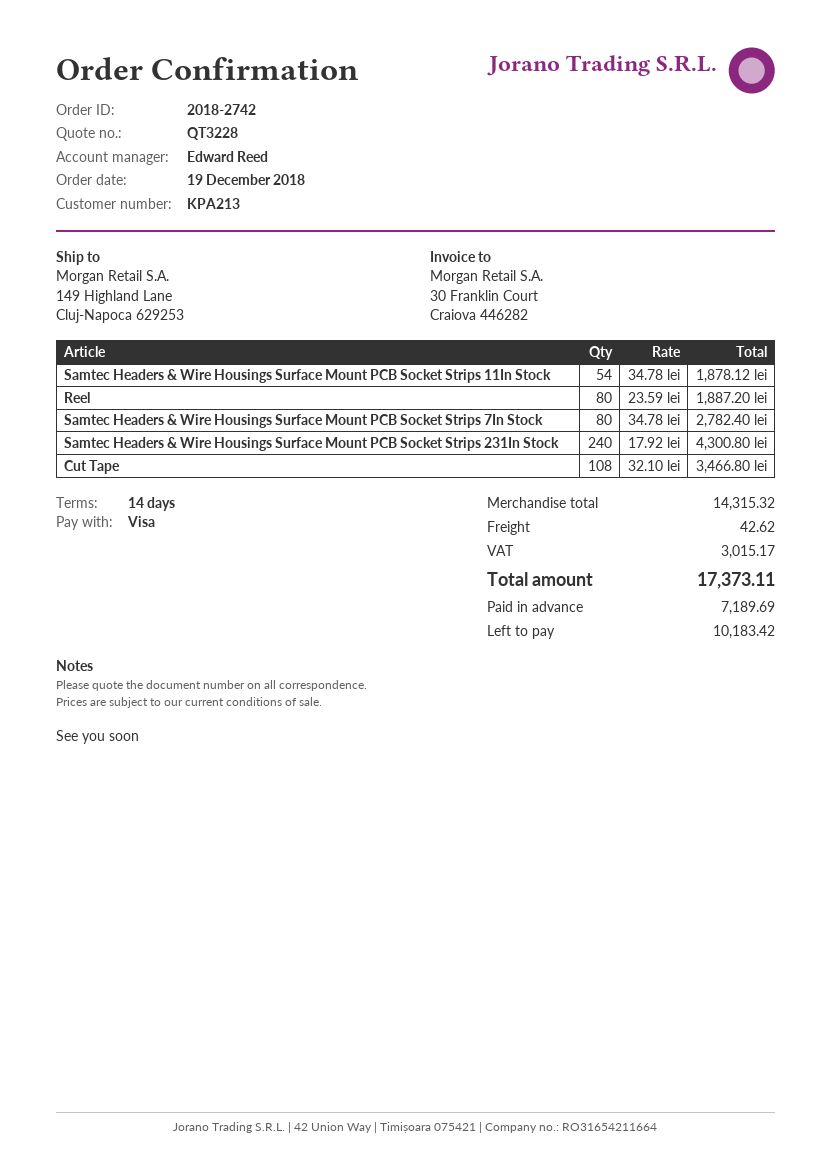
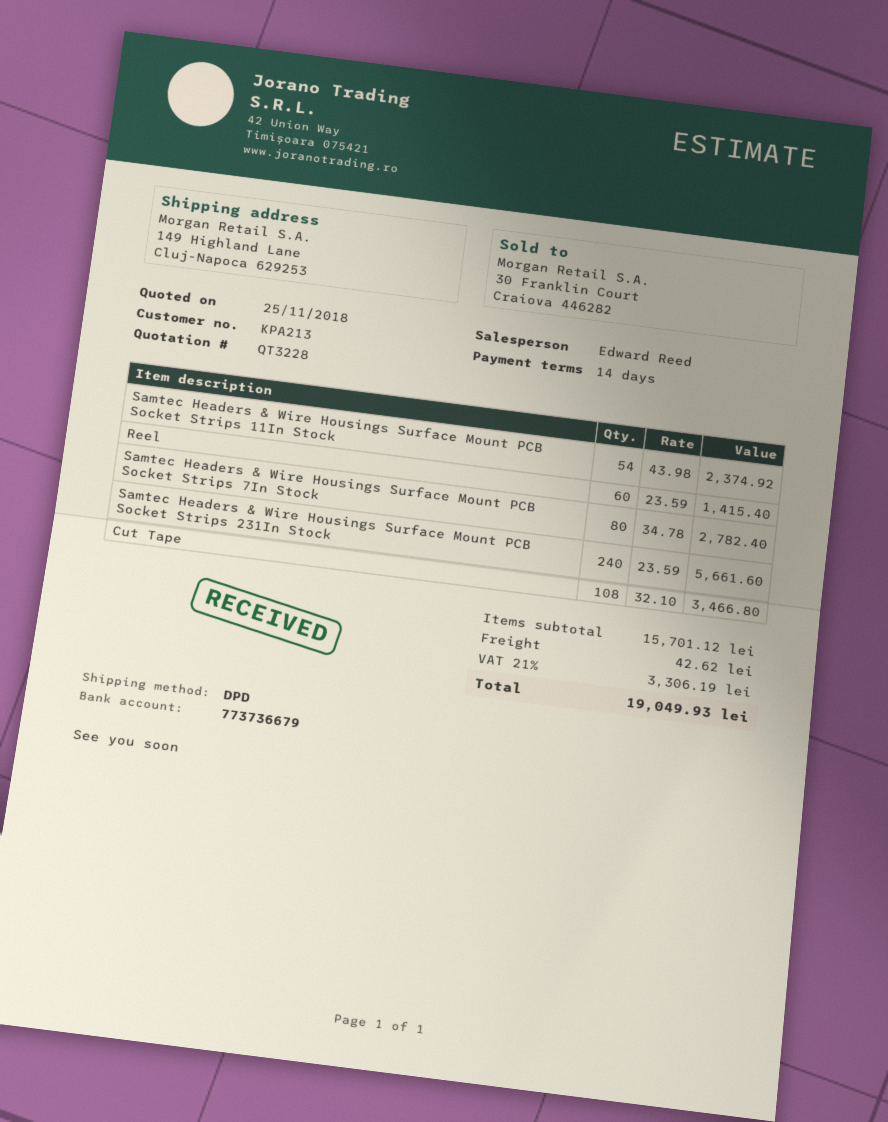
Samtec Headers & Wire Housings Surface Mount PCB Socket Strips 11In Stock: 54 x 34.78 = 1878.12 -> 54 x 43.98 = 2374.92
Reel: 80 x 23.59 = 1887.20 -> 60 x 23.59 = 1415.40
Samtec Headers & Wire Housings Surface Mount PCB Socket Strips 231In Stock: 240 x 17.92 = 4300.80 -> 240 x 23.59 = 5661.60
subtotal: 14315.32 -> 15701.12
tax: 3015.17 -> 3306.19
total: 17373.11 -> 19049.93

